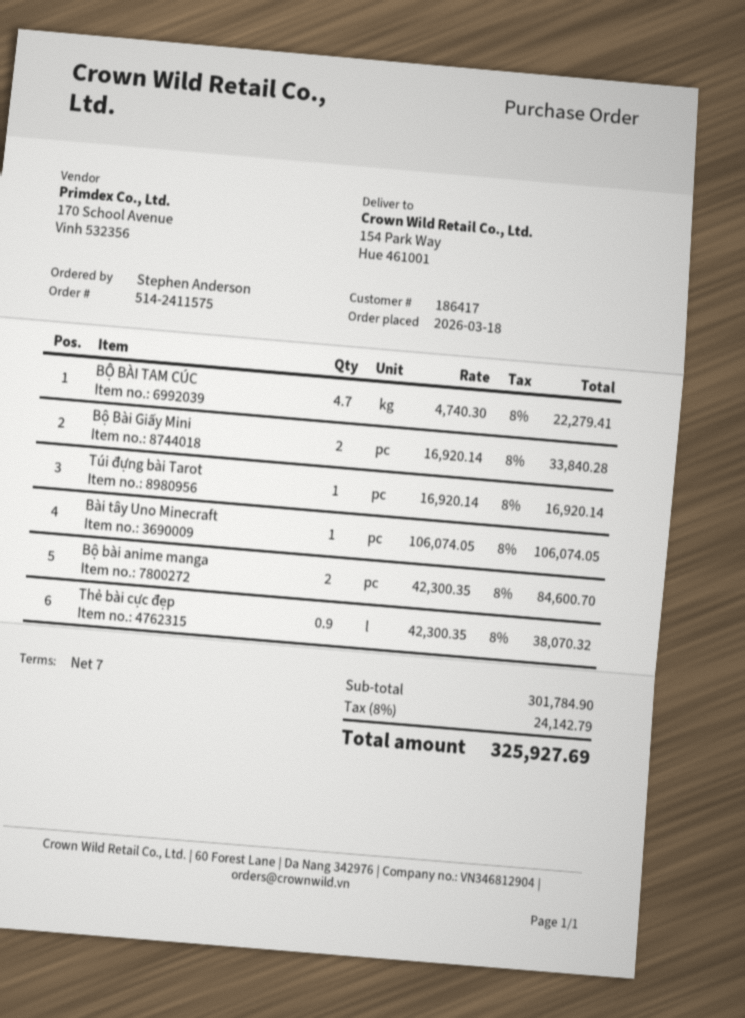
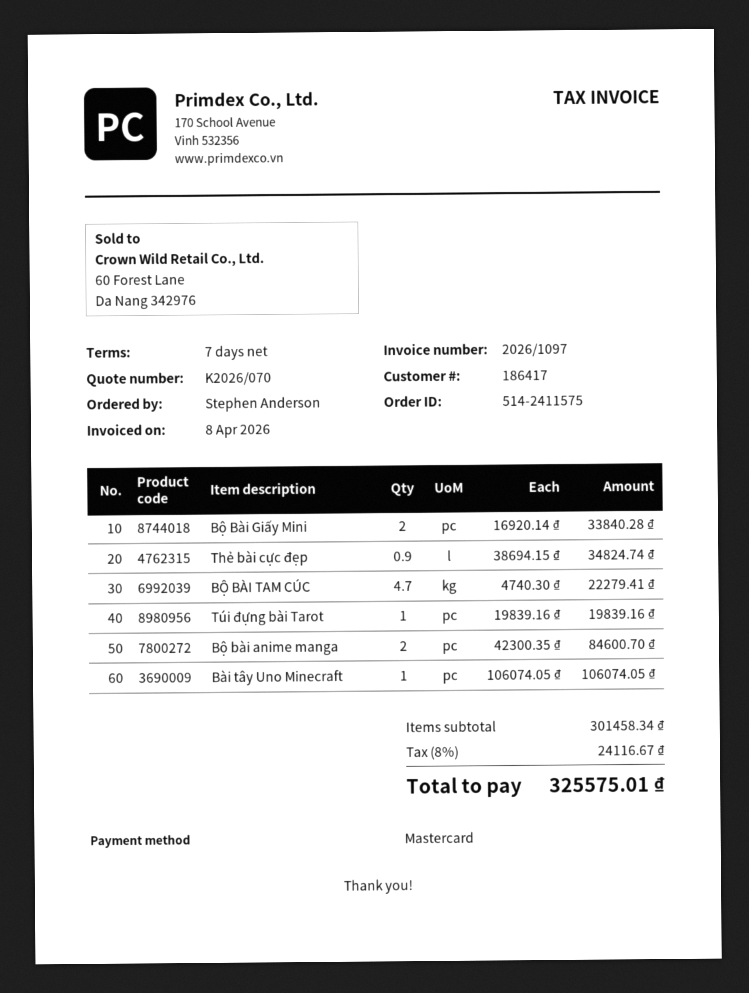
Túi đựng bài Tarot: 1 x 16920.14 = 16920.14 -> 1 x 19839.16 = 19839.16
Thẻ bài cực đẹp: 0.9 x 42300.35 = 38070.32 -> 0.9 x 38694.15 = 34824.74
subtotal: 301784.90 -> 301458.34
tax: 8% = 24142.79 -> 8% = 24116.67
total: 325927.69 -> 325575.01

